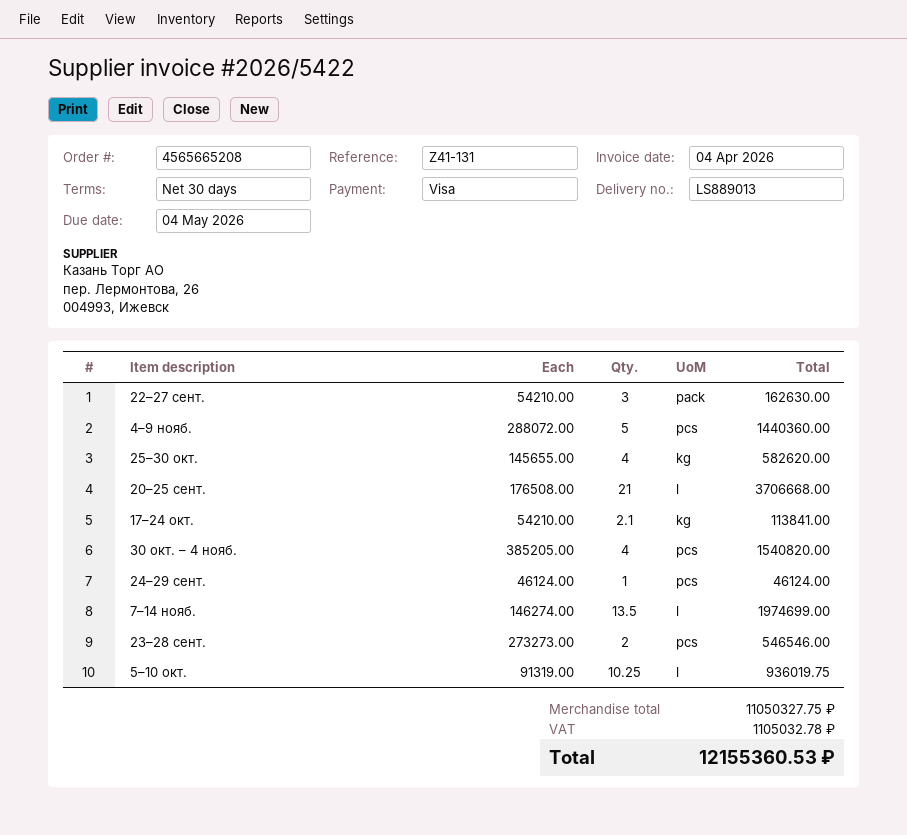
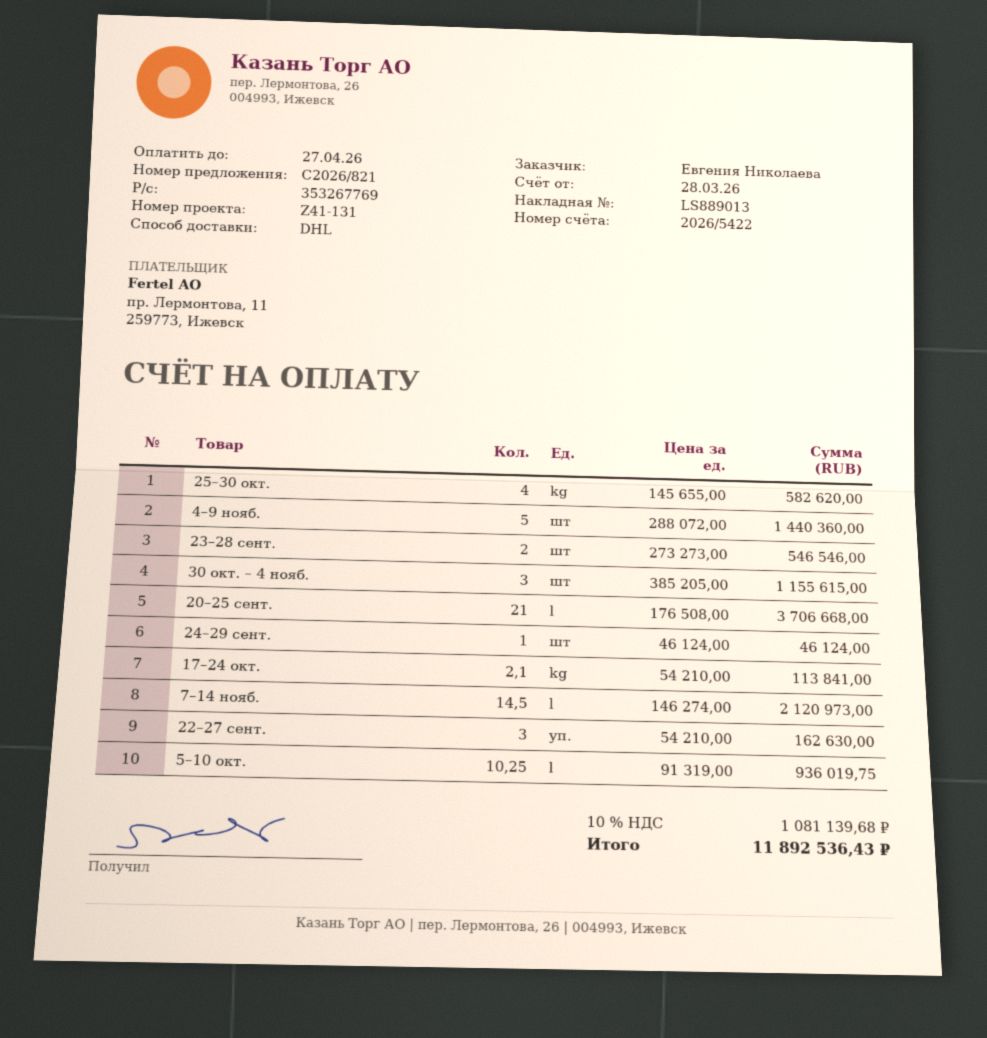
invoice date: 2026-04-04 -> 2026-03-28
due date: 2026-05-04 -> 2026-04-27
30 окт. – 4 нояб.: 4 x 385205.00 = 1540820.00 -> 3 x 385205.00 = 1155615.00
7–14 нояб.: 13.5 x 146274.00 = 1974699.00 -> 14.5 x 146274.00 = 2120973.00
tax: 1105032.78 -> 1081139.68
total: 12155360.53 -> 11892536.43

